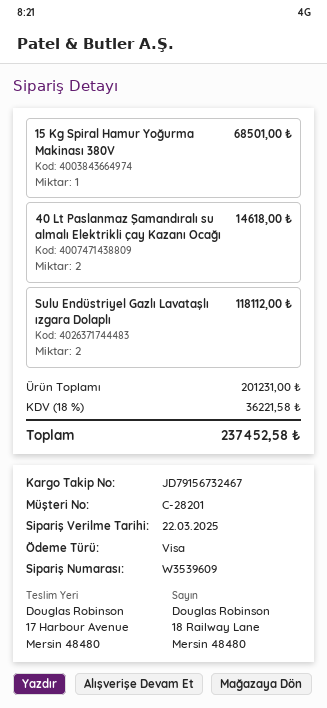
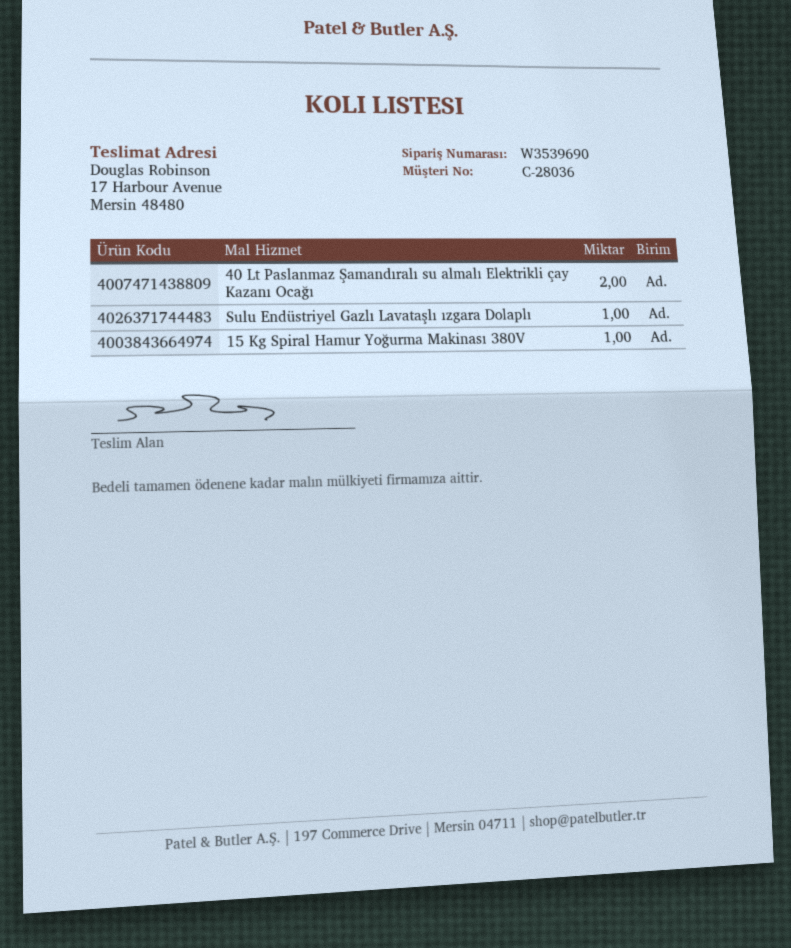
order number: W3539609 -> W3539690
customer number: C-28201 -> C-28036
Sulu Endüstriyel Gazlı Lavataşlı ızgara Dolaplı: 2 -> 1

